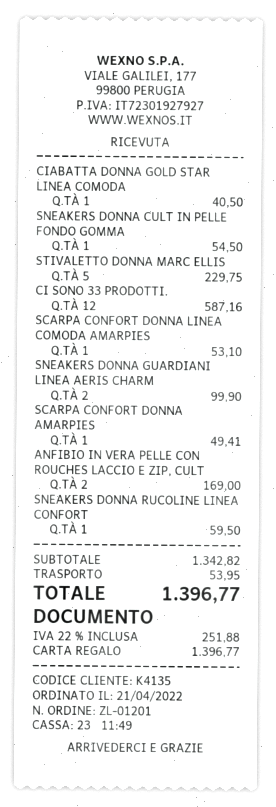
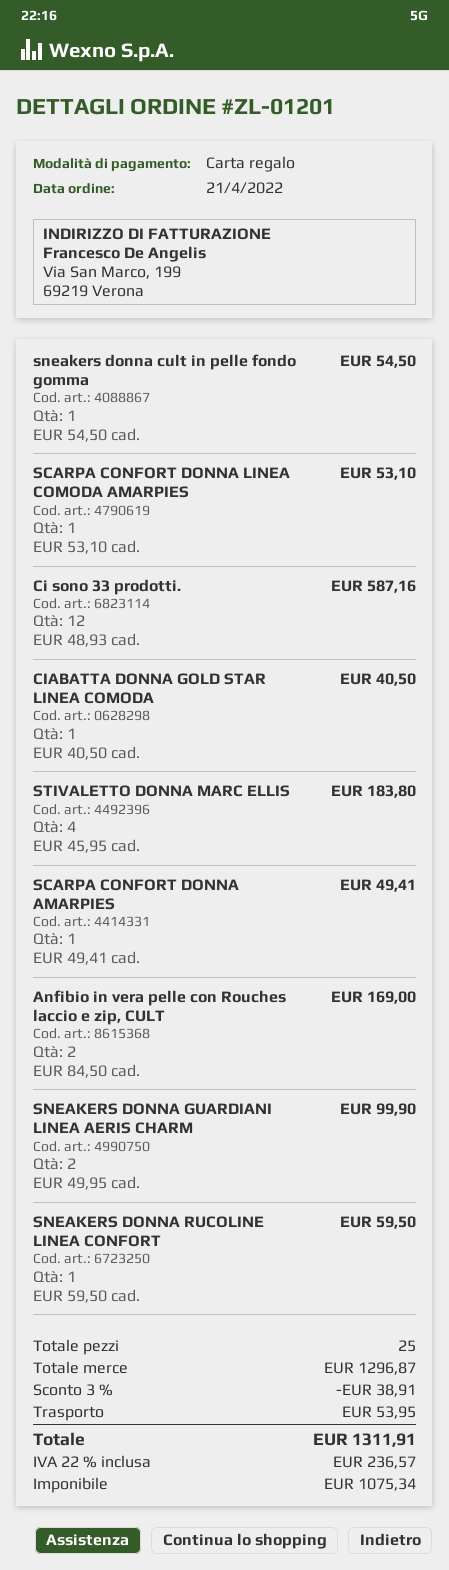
STIVALETTO DONNA MARC ELLIS: 5 for 229.75 -> 4 for 183.80
subtotal: 1342.82 -> 1296.87
discount: none -> 3% = 38.91
tax: 22% = 251.88 -> 22% = 236.57
total: 1396.77 -> 1311.91

